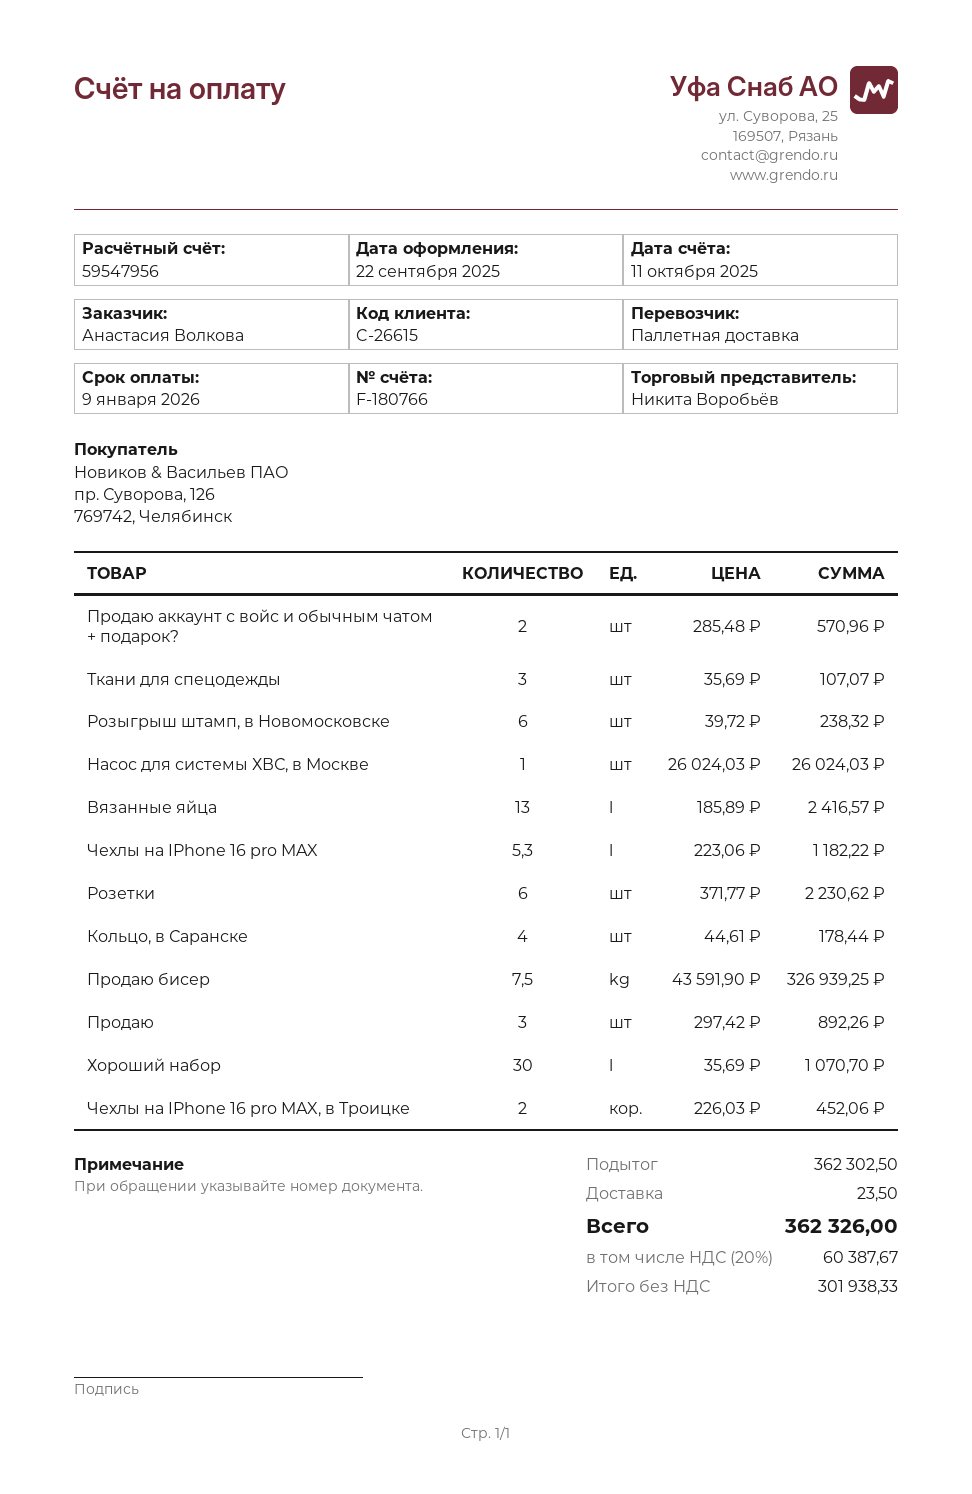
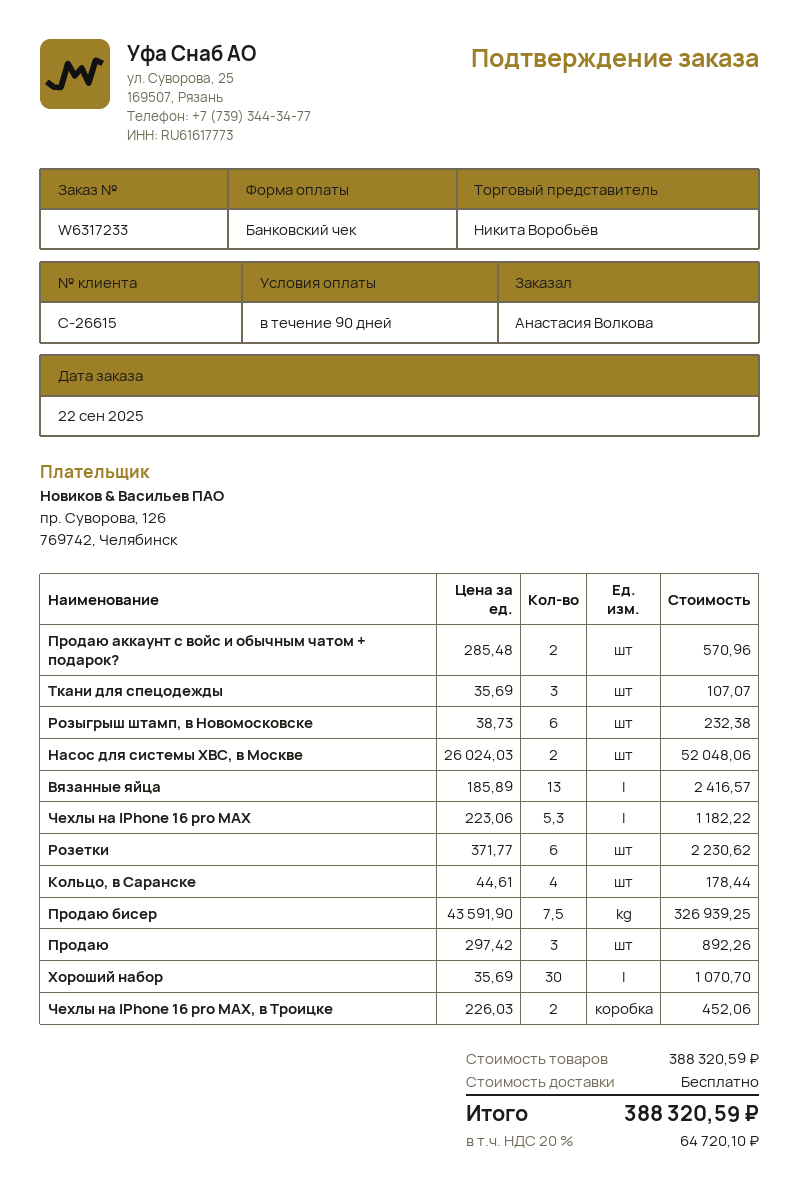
Розыгрыш штамп, в Новомосковске: 6 x 39.72 = 238.32 -> 6 x 38.73 = 232.38
Насос для системы ХВС, в Москве: 1 x 26024.03 = 26024.03 -> 2 x 26024.03 = 52048.06
subtotal: 362302.50 -> 388320.59
shipping: 23.50 -> 0.00
tax: 20% = 60387.67 -> 20% = 64720.10
total: 362326.00 -> 388320.59

